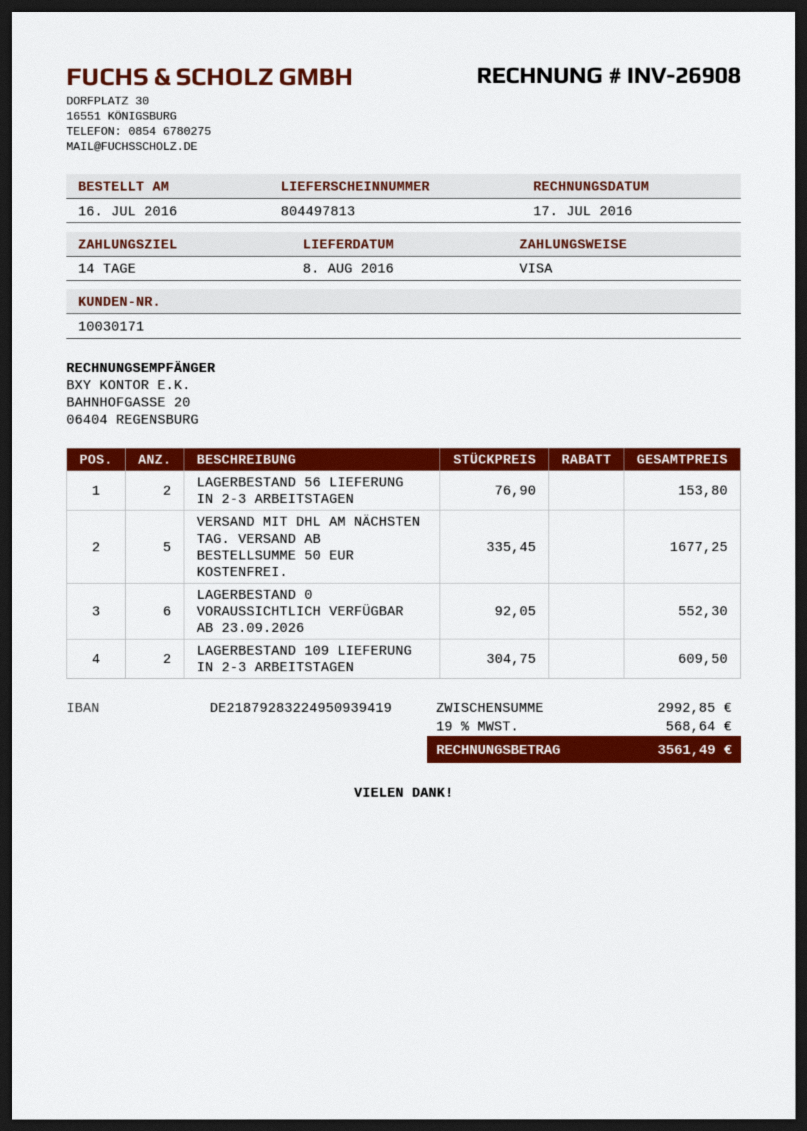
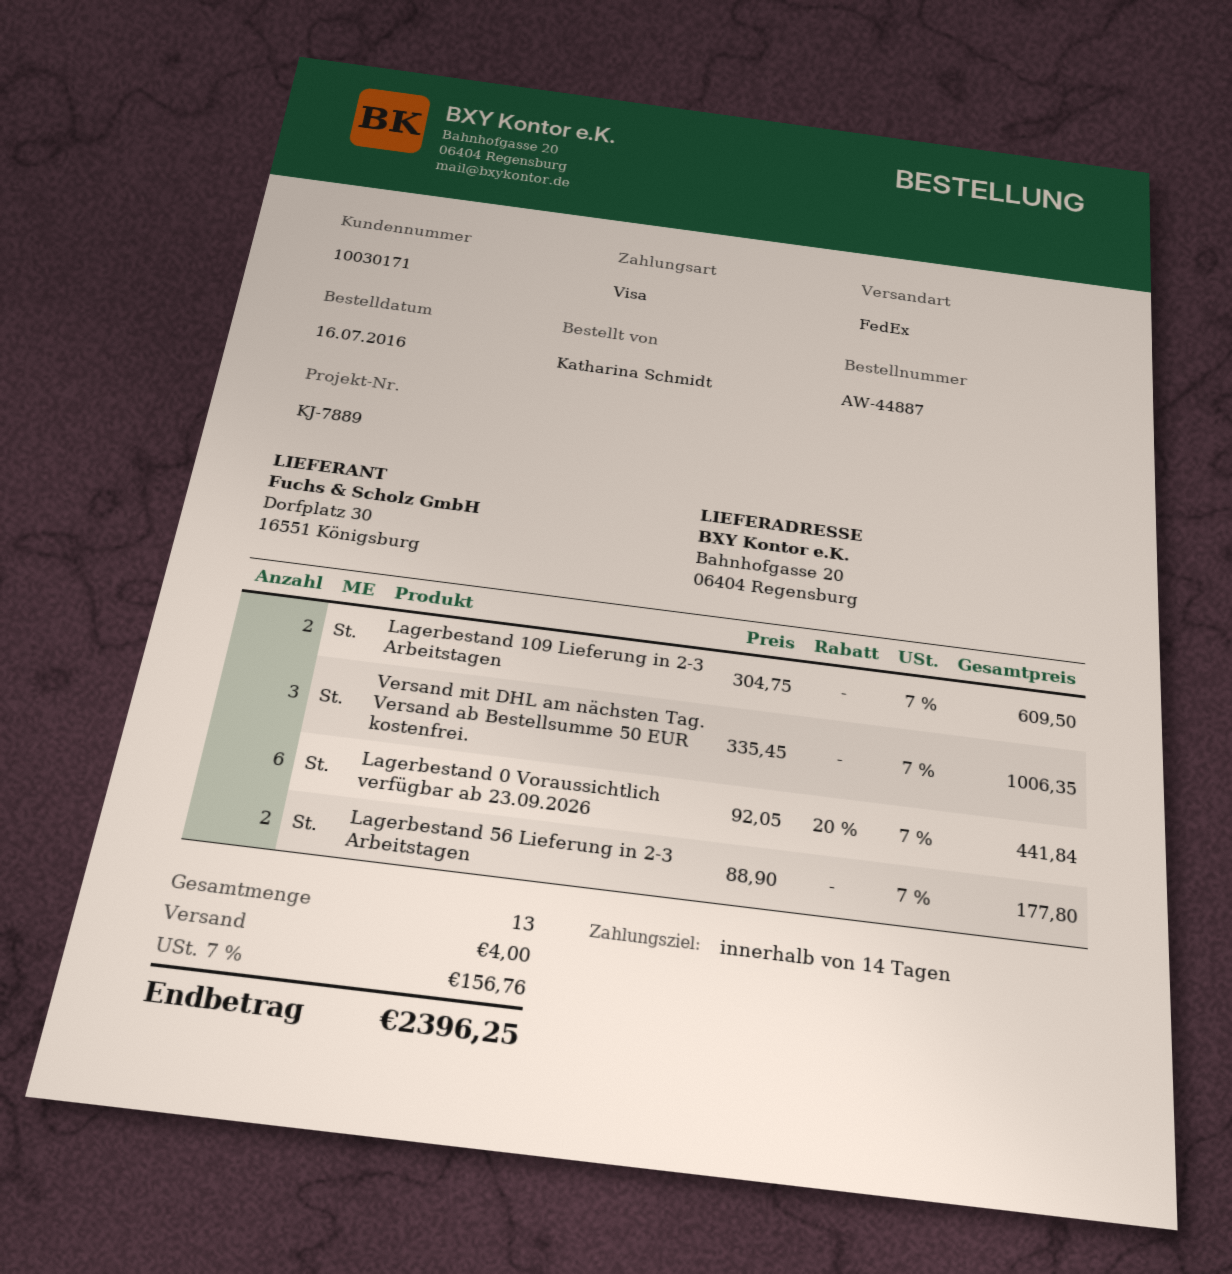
LAGERBESTAND 56 LIEFERUNG IN 2-3 ARBEITSTAGEN: 2 x 76.90 = 153.80 -> 2 x 88.90 = 177.80
VERSAND MIT DHL AM NÄCHSTEN TAG. VERSAND AB BESTELLSUMME 50 EUR KOSTENFREI.: 5 x 335.45 = 1677.25 -> 3 x 335.45 = 1006.35
LAGERBESTAND 0 VORAUSSICHTLICH VERFÜGBAR AB 23.09.2026: 6 x 92.05 = 552.30 -> 6 x 92.05 - 20% = 441.84
shipping: none -> 4.00
tax: 19% = 568.64 -> 7% = 156.76
total: 3561.49 -> 2396.25

